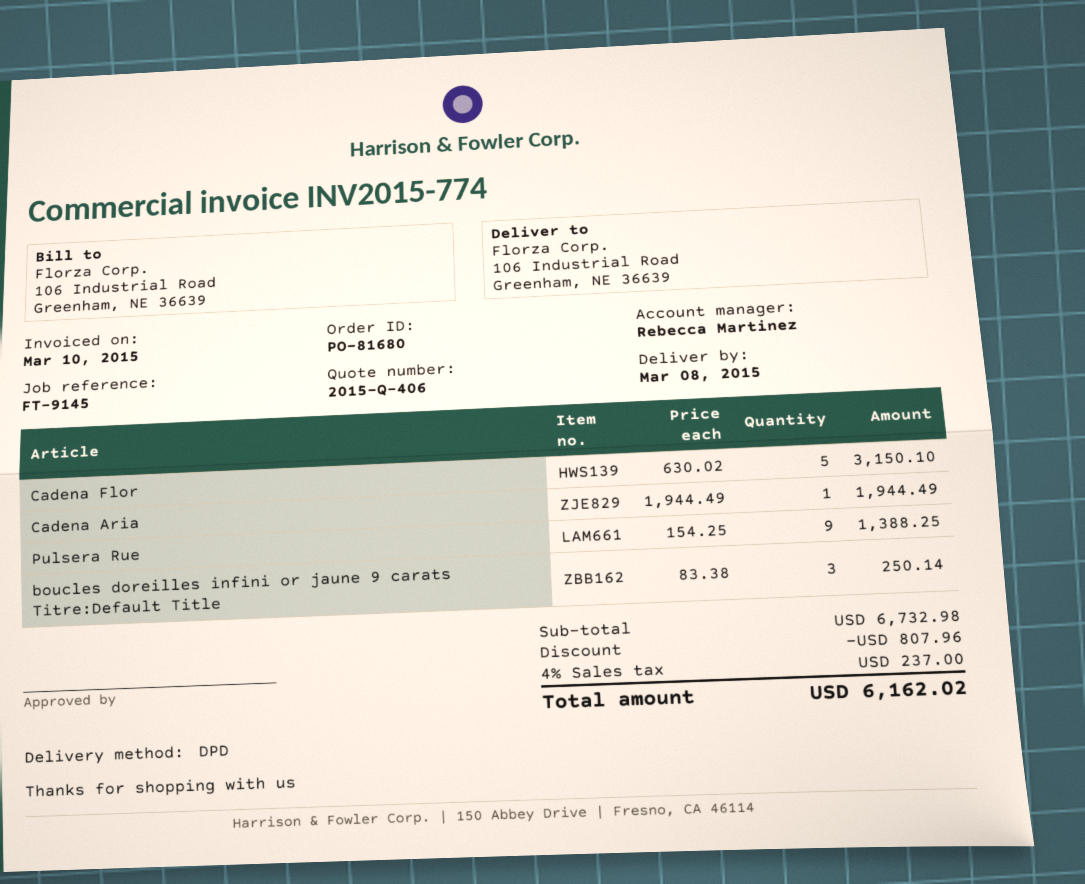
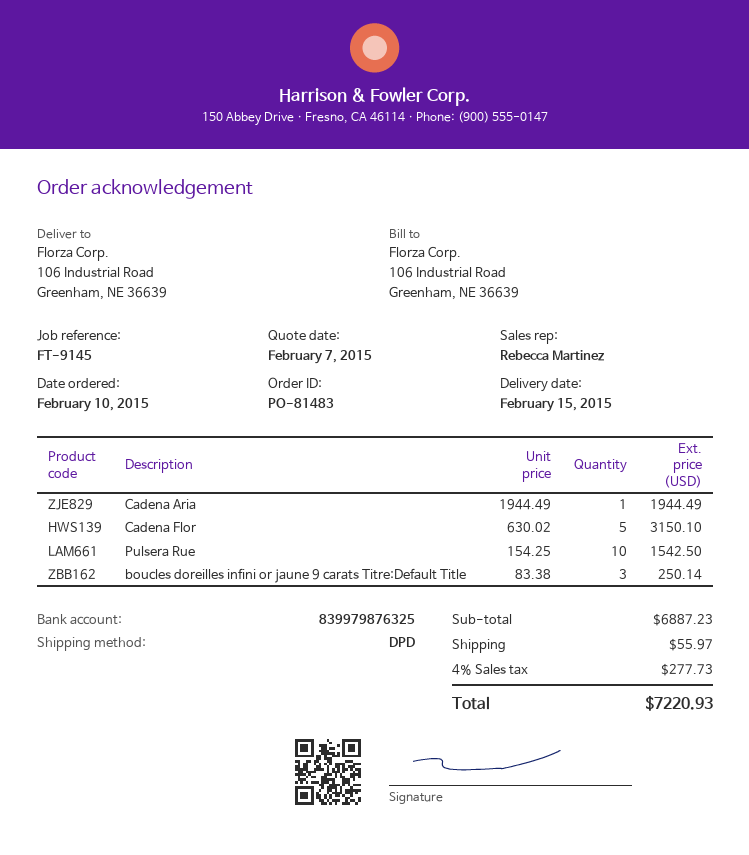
order number: PO-81680 -> PO-81483
delivery date: 2015-03-08 -> 2015-02-15
Pulsera Rue: 9 x 154.25 = 1388.25 -> 10 x 154.25 = 1542.50
subtotal: 6732.98 -> 6887.23
discount: 807.96 -> none
shipping: none -> 55.97
tax: 4% = 237.00 -> 4% = 277.73
total: 6162.02 -> 7220.93

